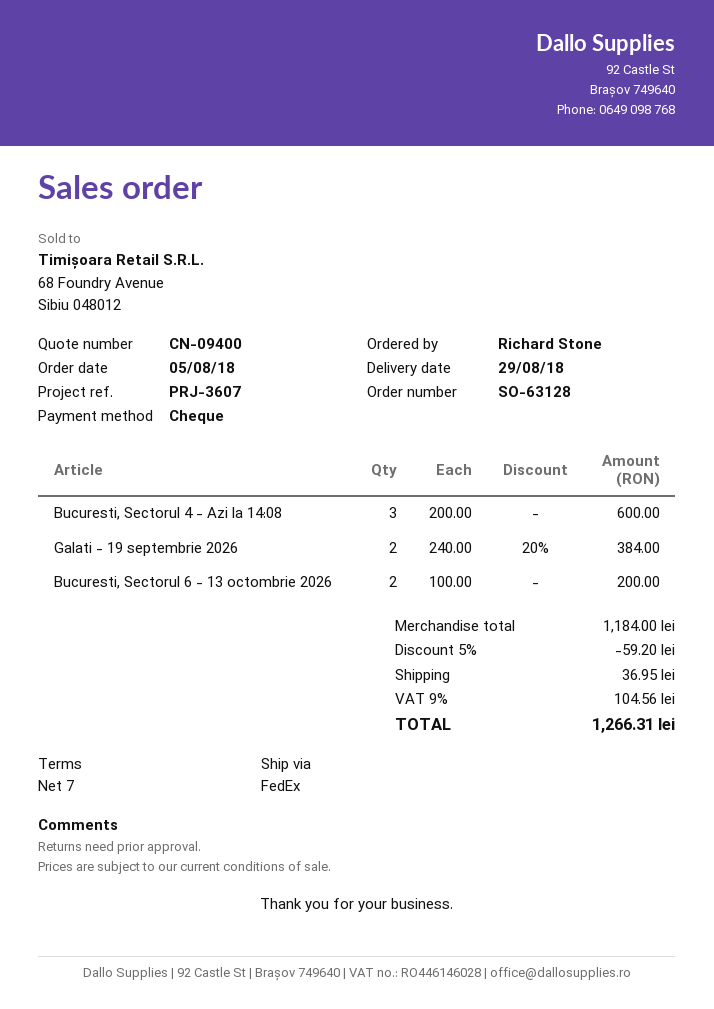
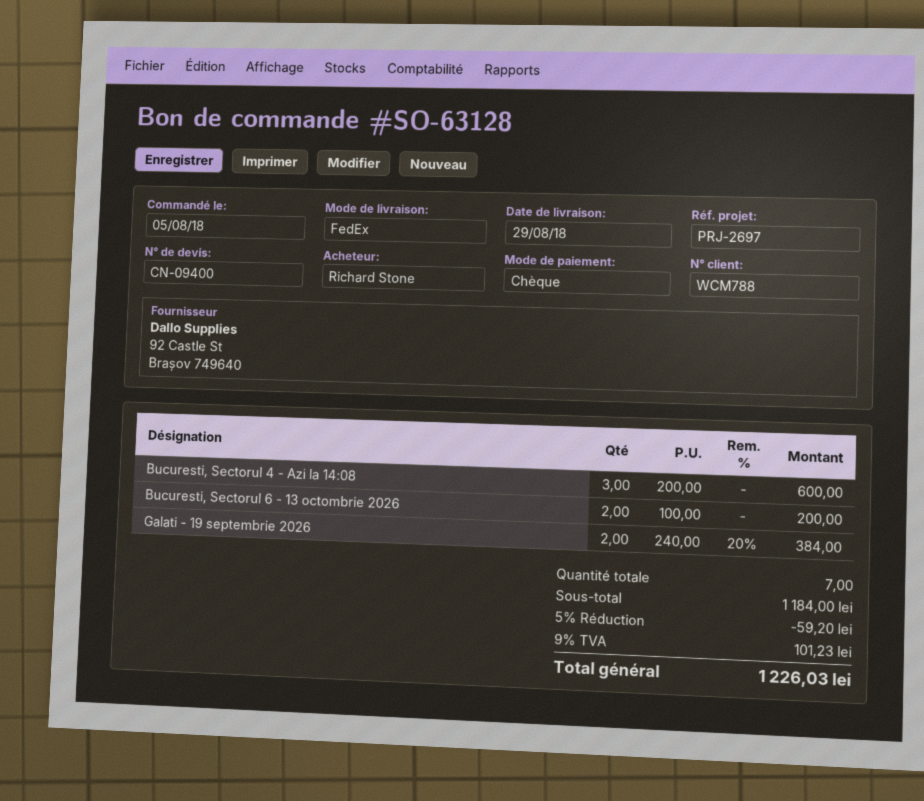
reference: PRJ-3607 -> PRJ-2697
shipping: 36.95 -> none
tax: 9% = 104.56 -> 9% = 101.23
total: 1266.31 -> 1226.03

